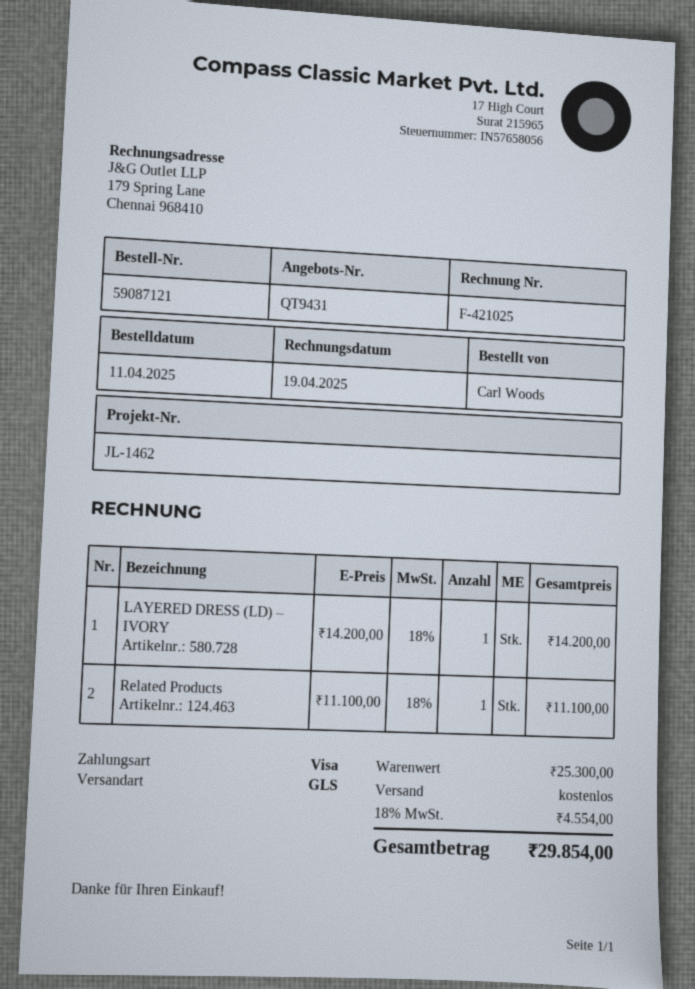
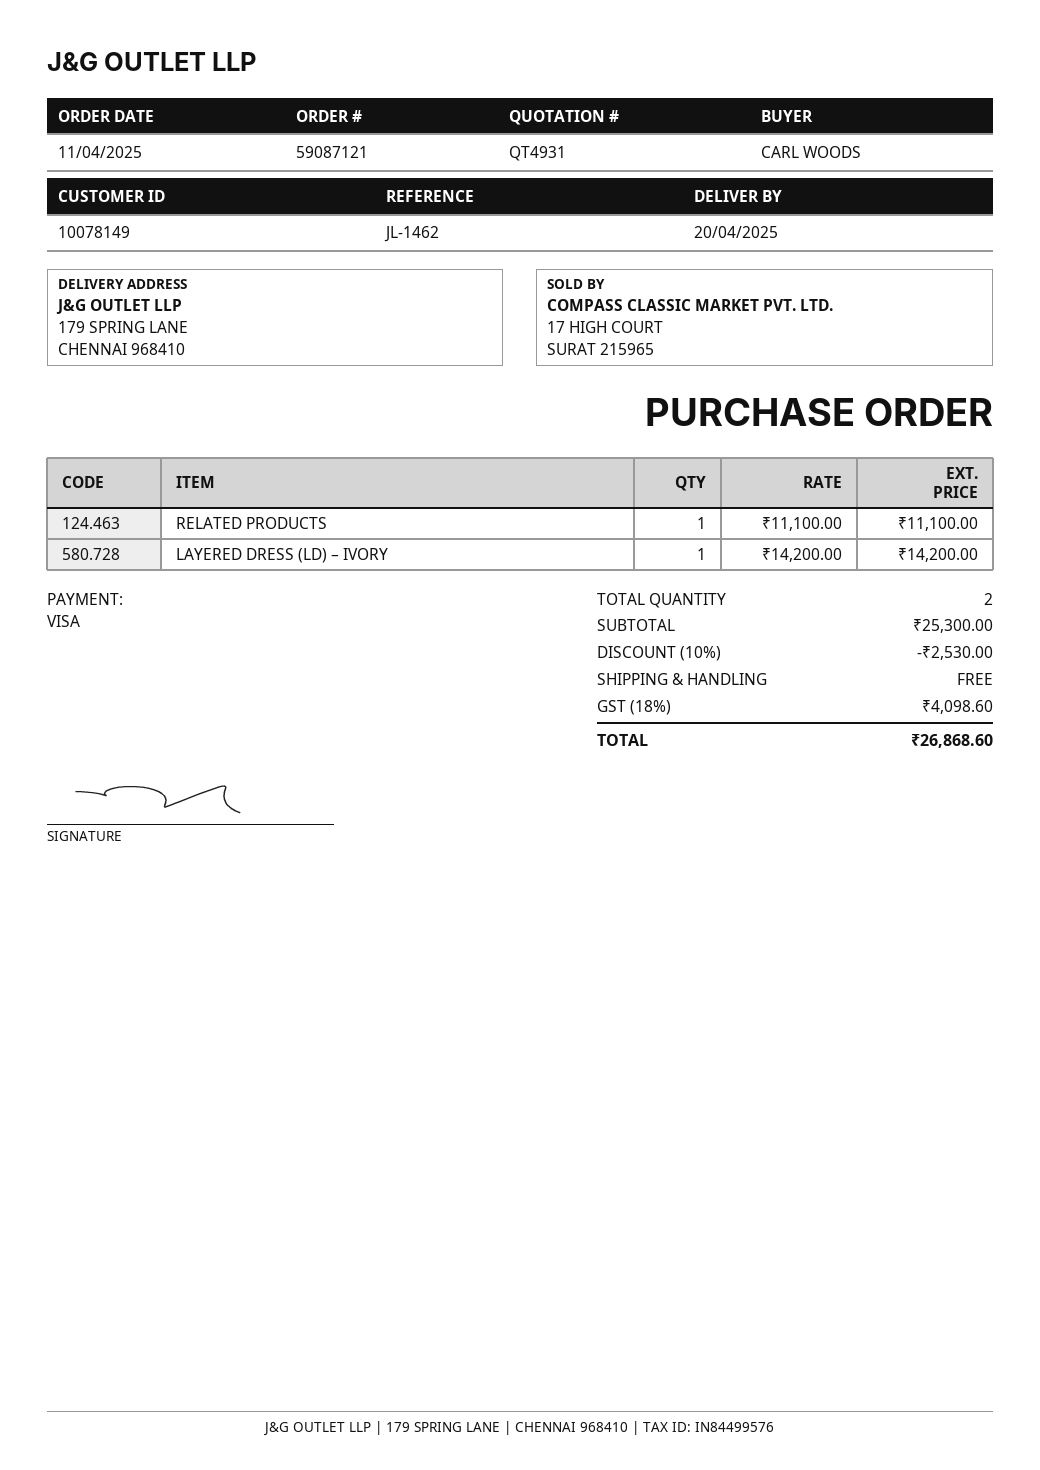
quote number: QT9431 -> QT4931
discount: none -> 10% = 2530.00
tax: 18% = 4554.00 -> 18% = 4098.60
total: 29854.00 -> 26868.60

